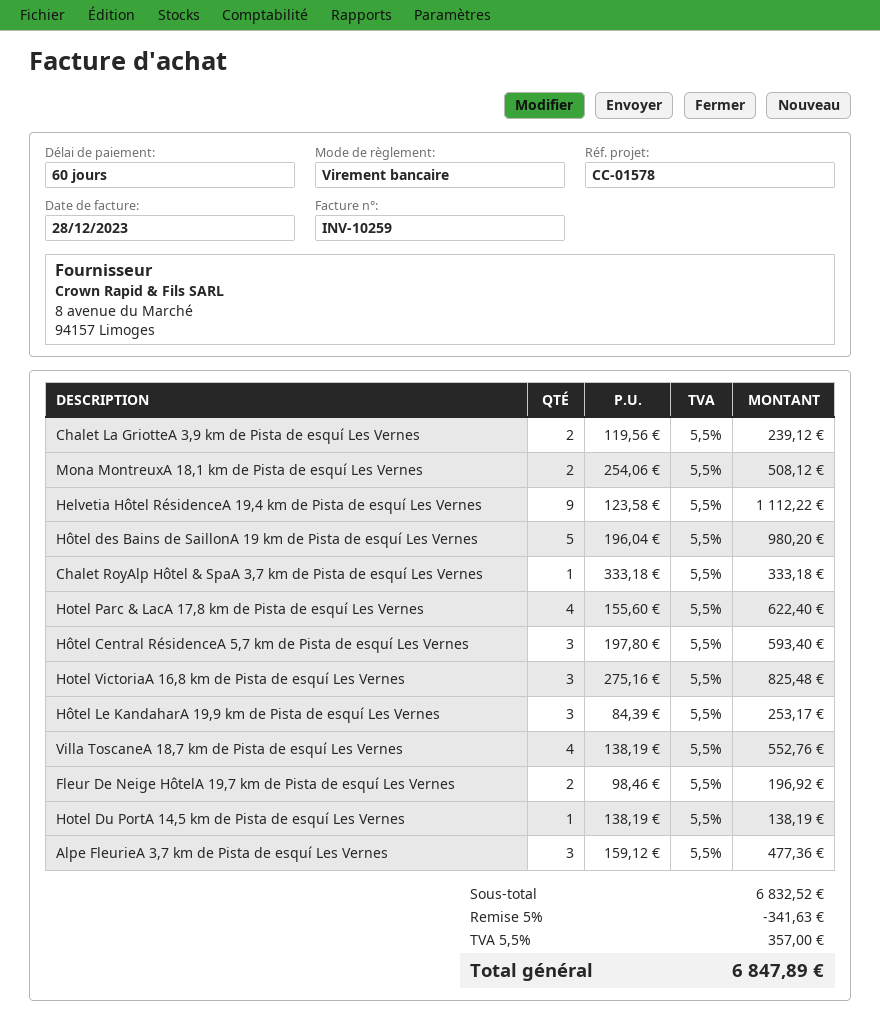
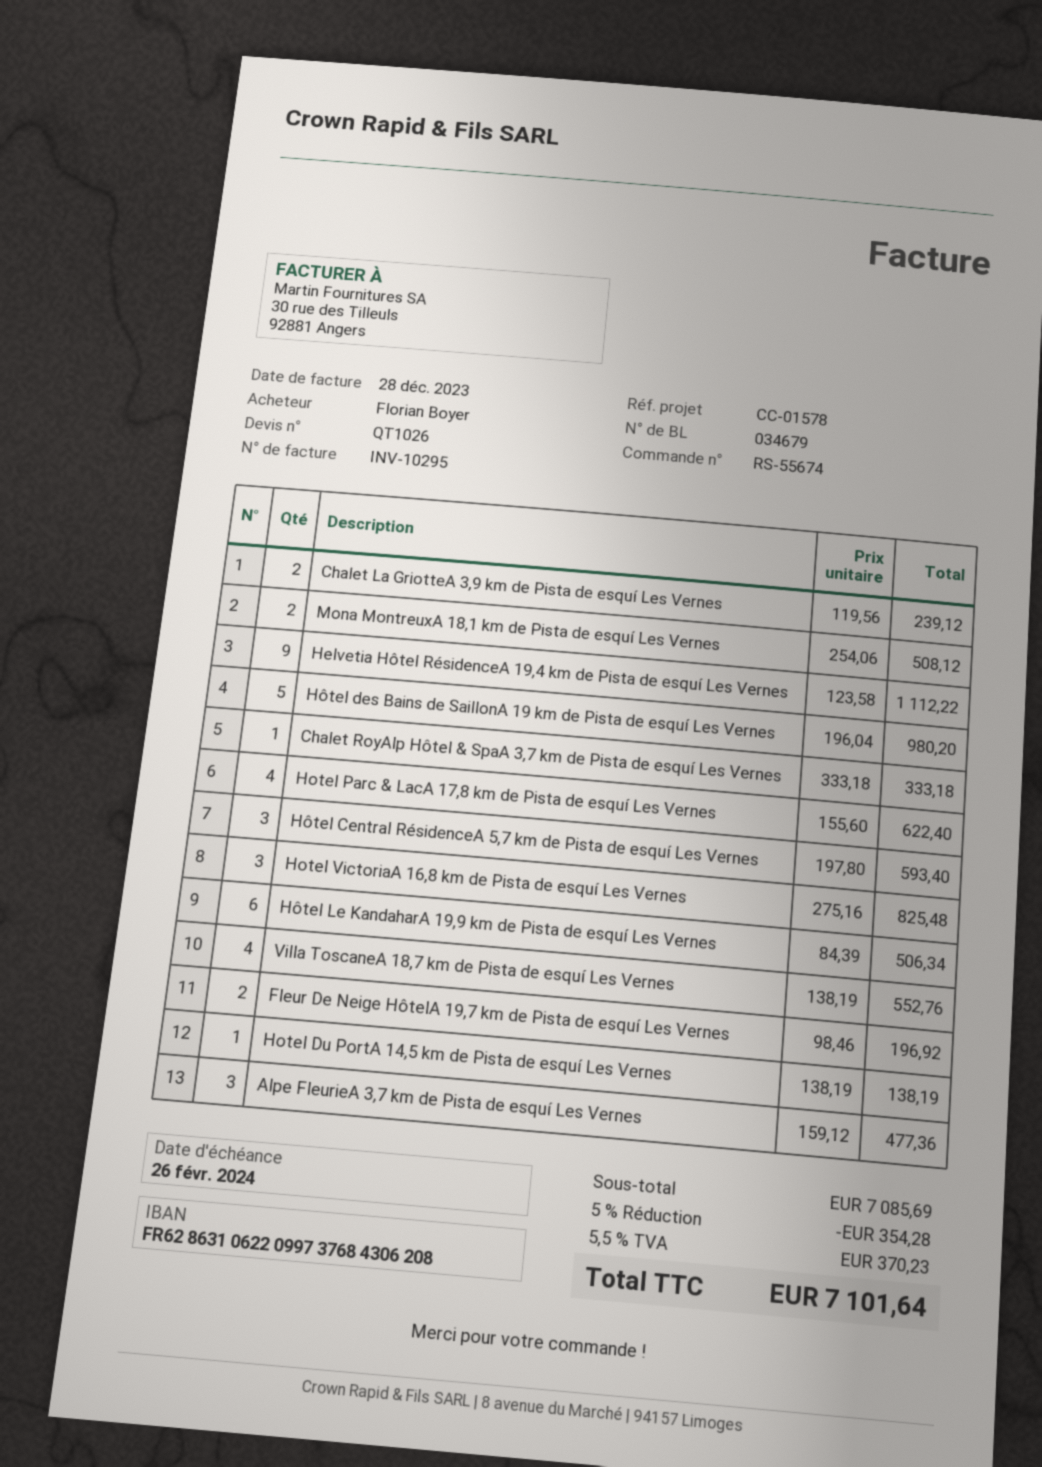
invoice number: INV-10259 -> INV-10295
Hôtel Le KandaharA 19,9 km de Pista de esquí Les Vernes: 3 x 84.39 = 253.17 -> 6 x 84.39 = 506.34
subtotal: 6832.52 -> 7085.69
discount: 5% = 341.63 -> 5% = 354.28
tax: 5.5% = 357.00 -> 5.5% = 370.23
total: 6847.89 -> 7101.64

